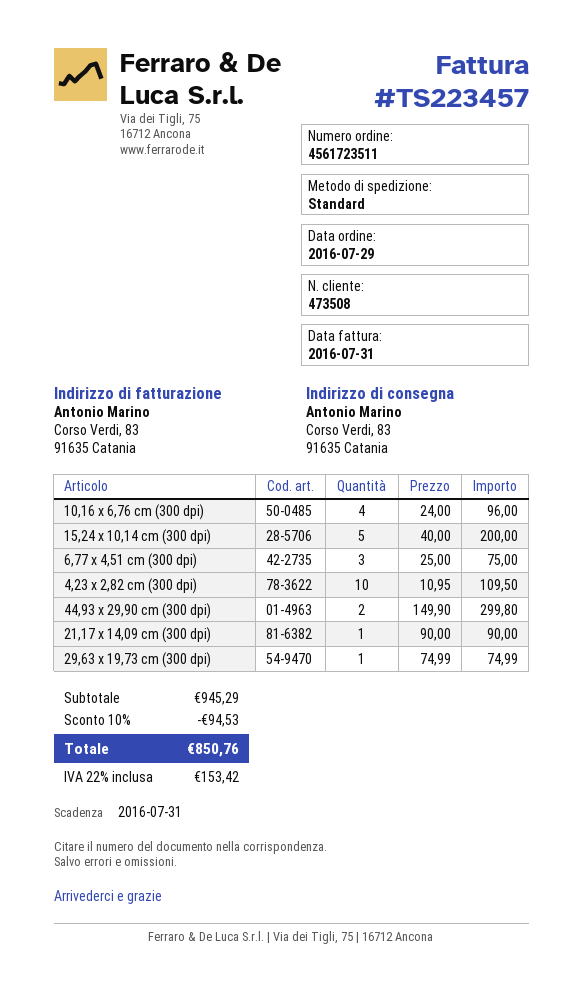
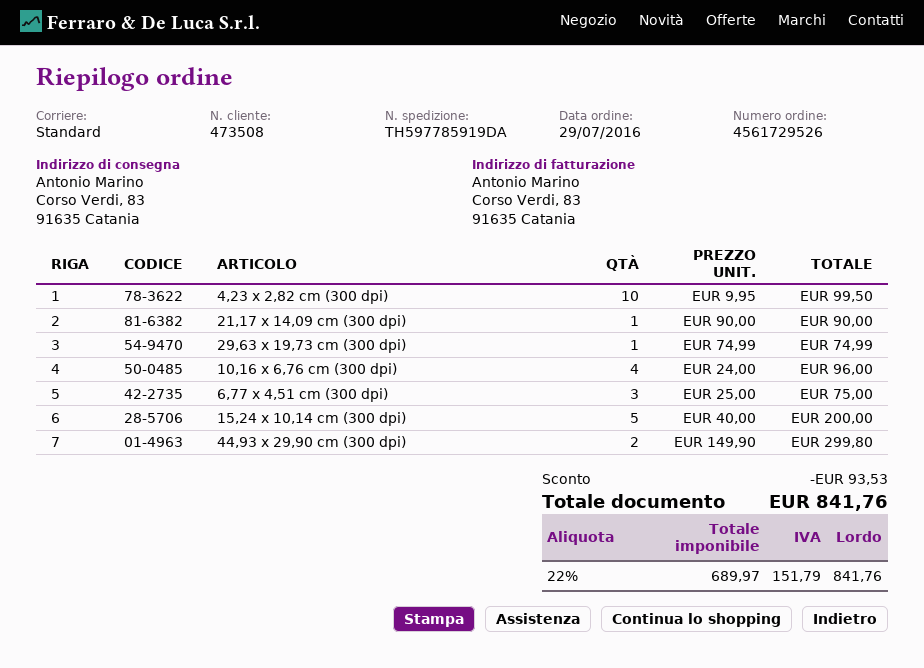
order number: 4561723511 -> 4561729526
4,23 x 2,82 cm (300 dpi): 10 x 10.95 = 109.50 -> 10 x 9.95 = 99.50
discount: 94.53 -> 93.53
tax: 22% = 153.42 -> 22% = 151.79
total: 850.76 -> 841.76

